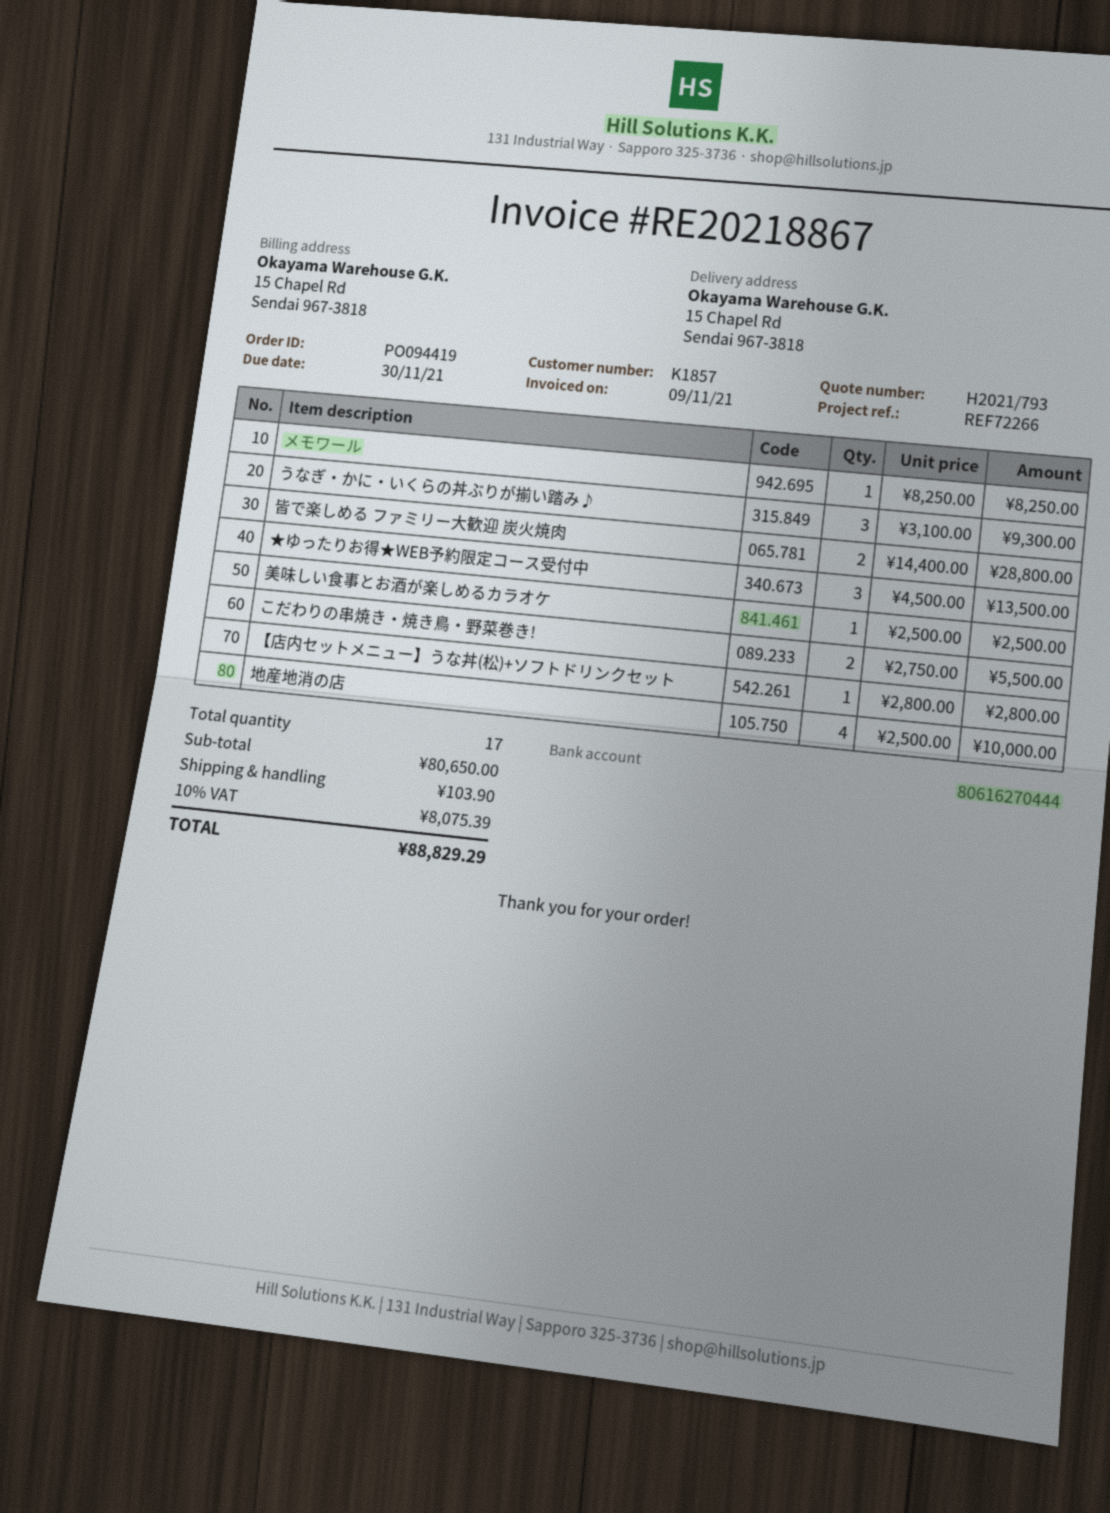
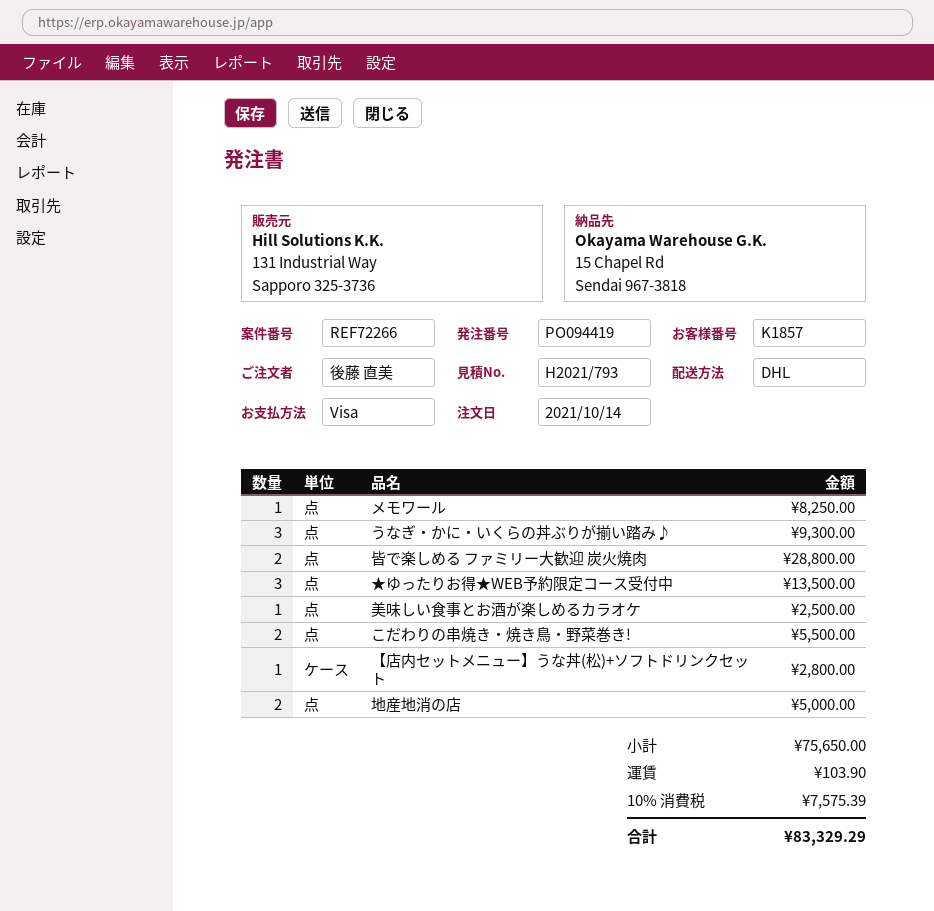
地産地消の店: 4 for 10000.00 -> 2 for 5000.00
subtotal: 80650.00 -> 75650.00
tax: 10% = 8075.39 -> 10% = 7575.39
total: 88829.29 -> 83329.29

